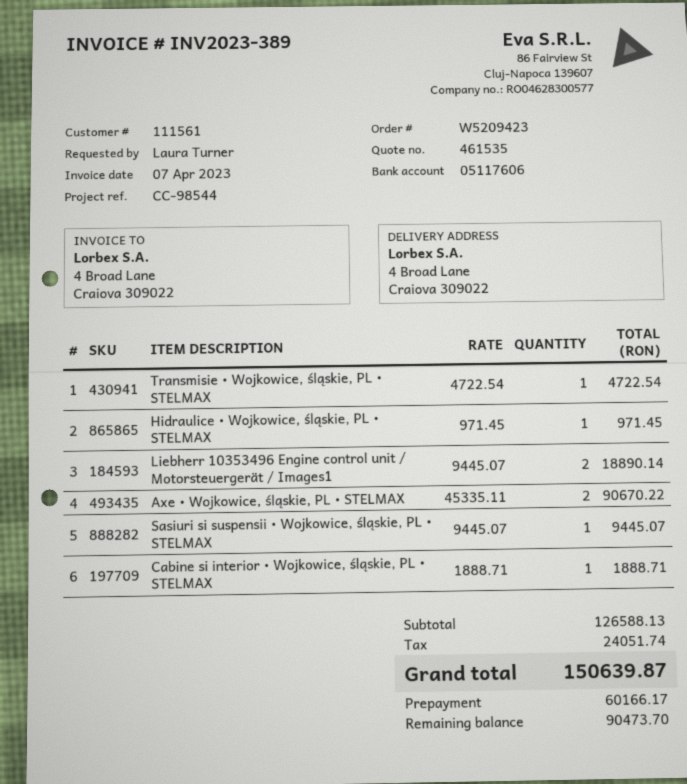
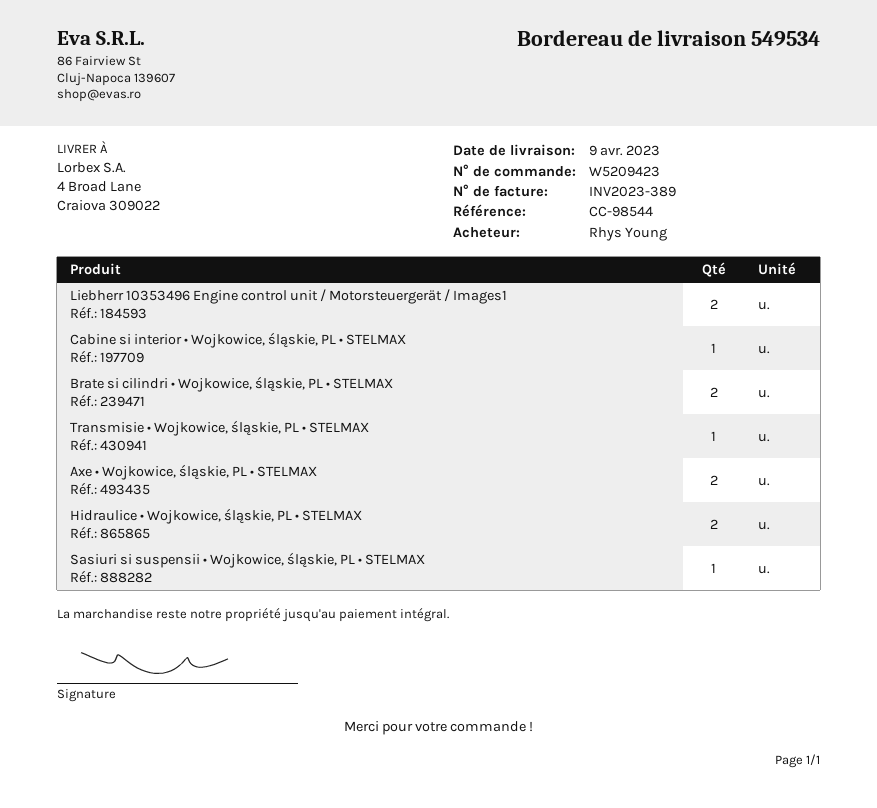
ordered by: Laura Turner -> Rhys Young
Hidraulice • Wojkowice, śląskie, PL • STELMAX: 1 -> 2
Brate si cilindri • Wojkowice, śląskie, PL • STELMAX: none -> 2

